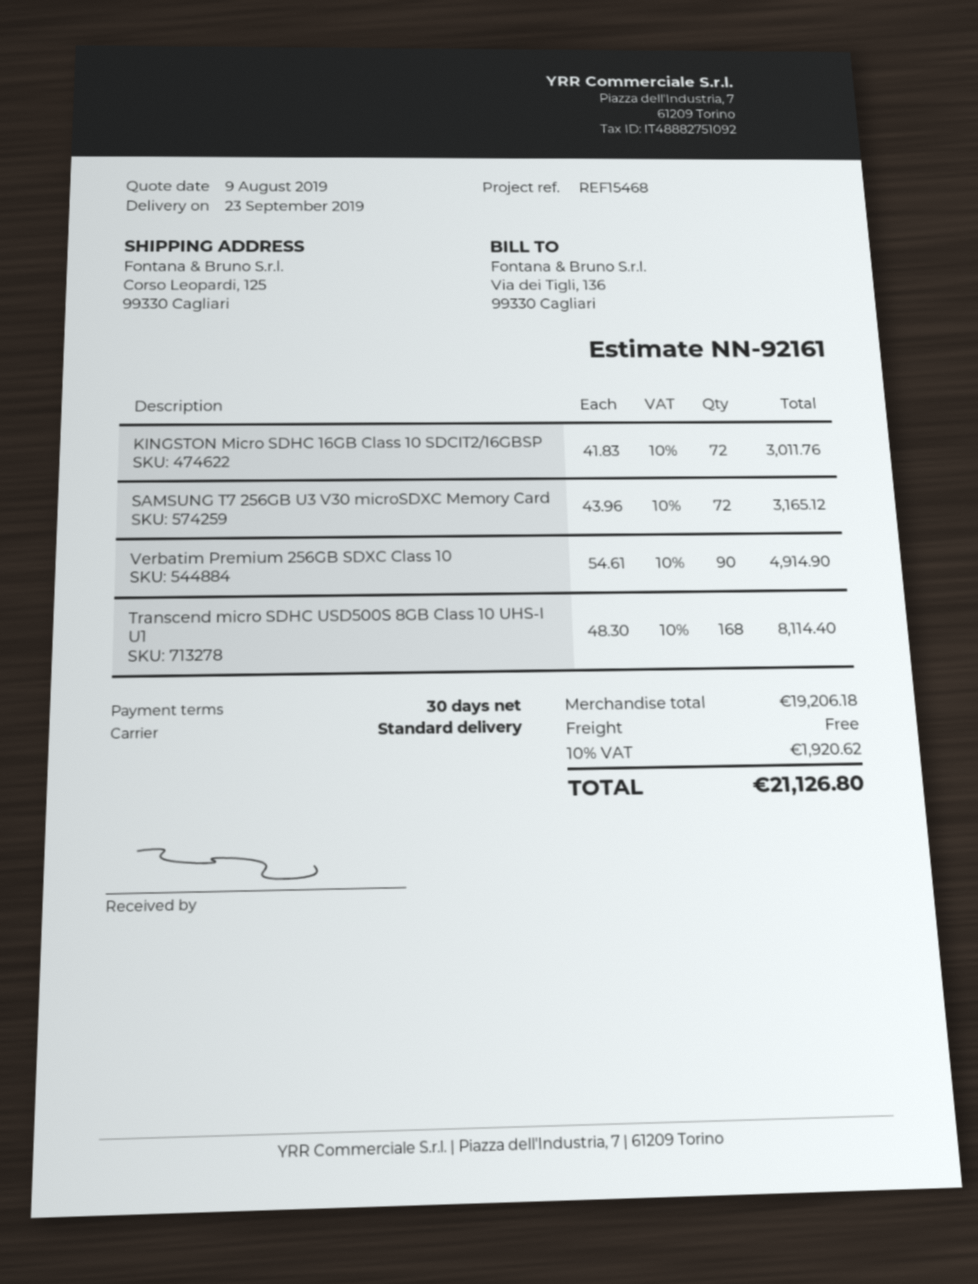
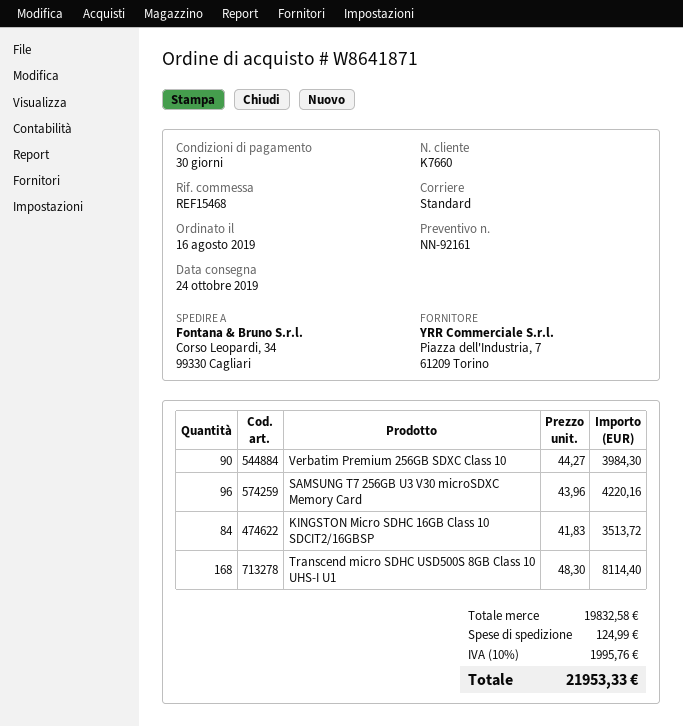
delivery date: 2019-09-23 -> 2019-10-24
ship to: Corso Leopardi, 125, 99330 Cagliari -> Corso Leopardi, 34, 99330 Cagliari
KINGSTON Micro SDHC 16GB Class 10 SDCIT2/16GBSP: 72 x 41.83 = 3011.76 -> 84 x 41.83 = 3513.72
SAMSUNG T7 256GB U3 V30 microSDXC Memory Card: 72 x 43.96 = 3165.12 -> 96 x 43.96 = 4220.16
Verbatim Premium 256GB SDXC Class 10: 90 x 54.61 = 4914.90 -> 90 x 44.27 = 3984.30
subtotal: 19206.18 -> 19832.58
shipping: 0.00 -> 124.99
tax: 10% = 1920.62 -> 10% = 1995.76
total: 21126.80 -> 21953.33

